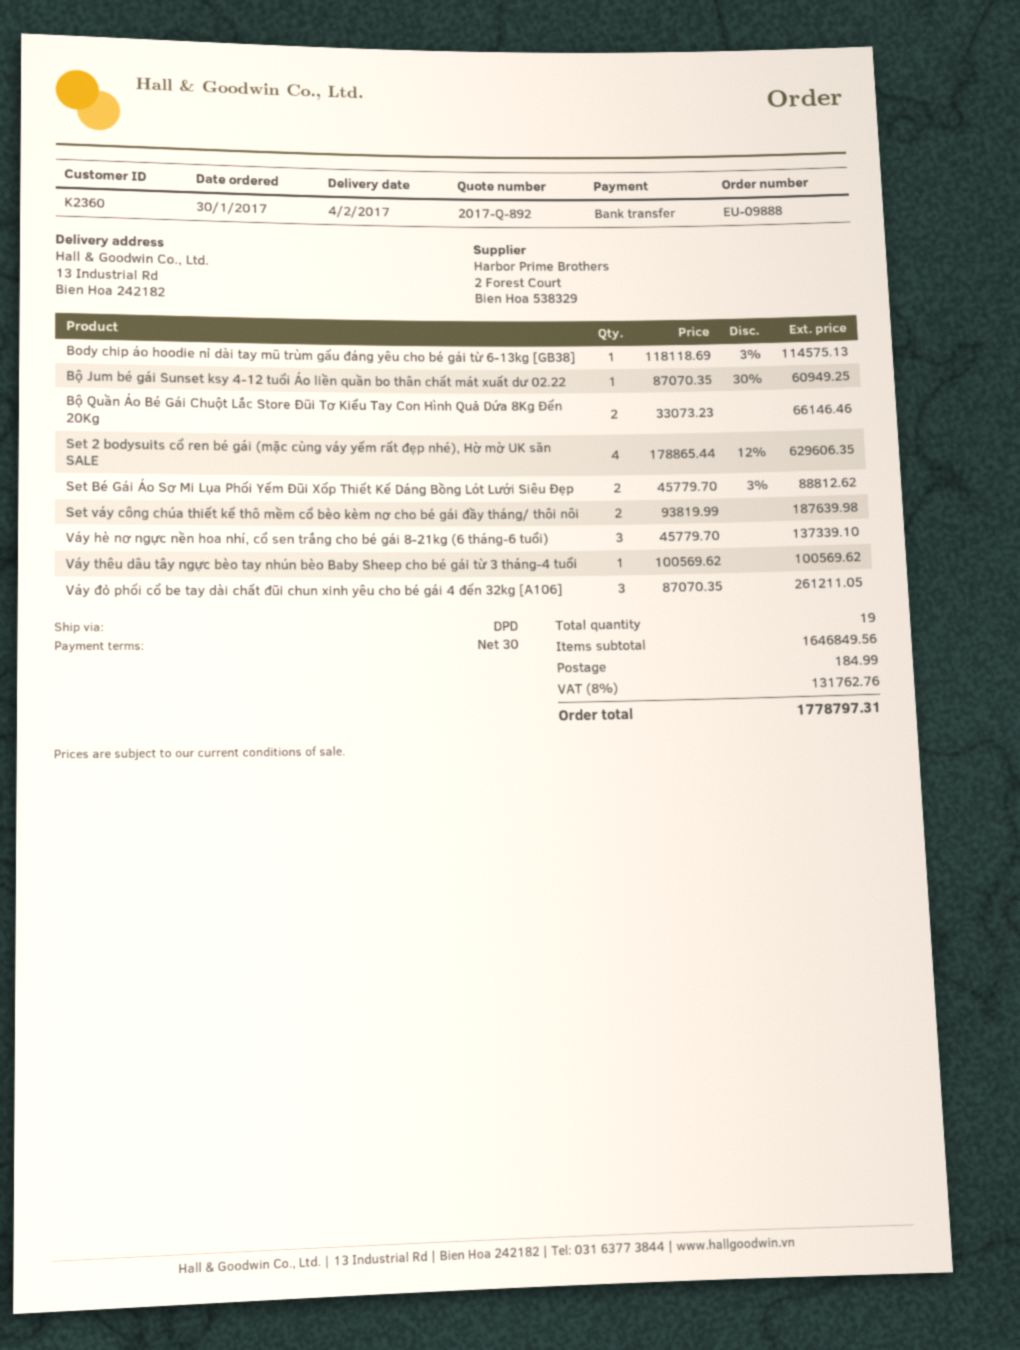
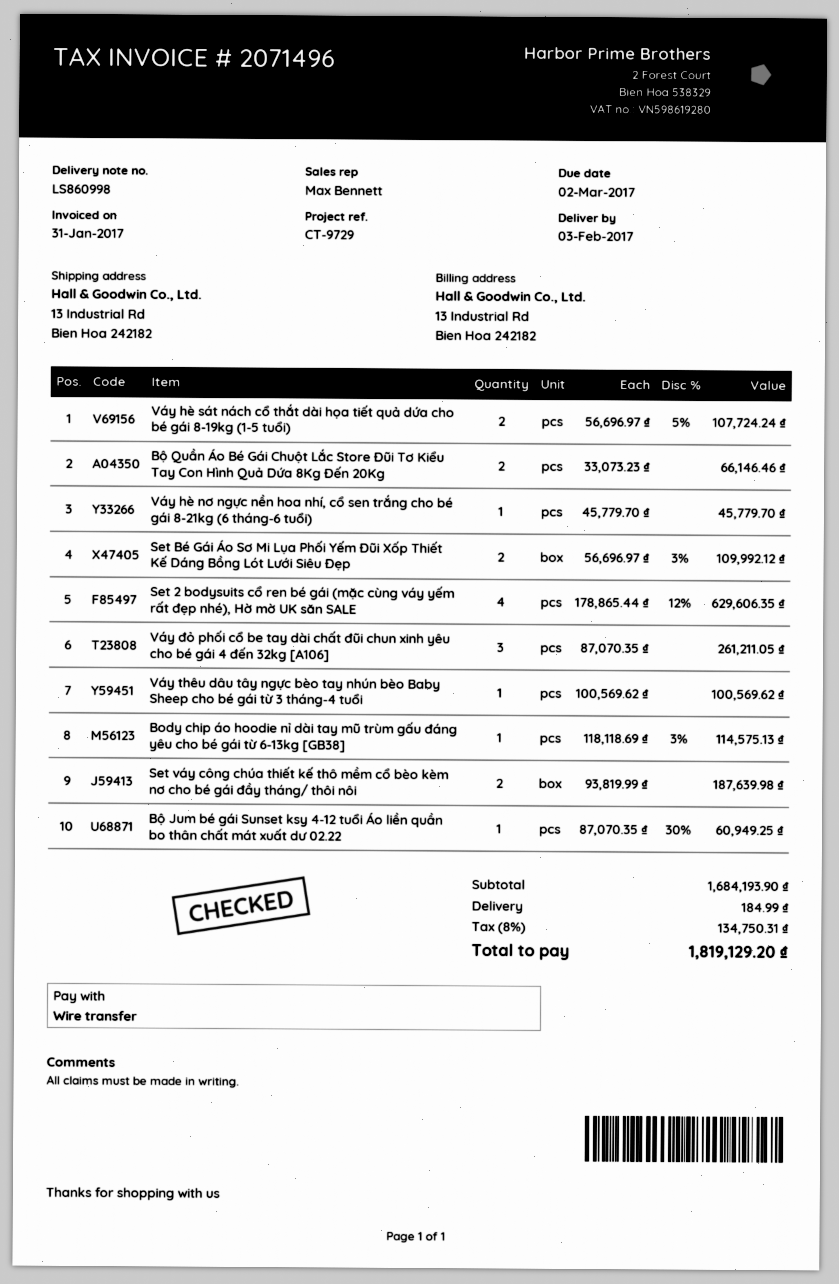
delivery date: 2017-02-04 -> 2017-02-03
Set Bé Gái Áo Sơ Mi Lụa Phối Yếm Đũi Xốp Thiết Kế Dáng Bồng Lót Lưới Siêu Đẹp: 2 x 45779.70 - 3% = 88812.62 -> 2 x 56696.97 - 3% = 109992.12
Váy hè nơ ngực nền hoa nhí, cổ sen trắng cho bé gái 8-21kg (6 tháng-6 tuổi): 3 x 45779.70 = 137339.10 -> 1 x 45779.70 = 45779.70
Váy hè sát nách cổ thắt dài họa tiết quả dứa cho bé gái 8-19kg (1-5 tuổi): none -> 2 x 56696.97 - 5% = 107724.24
subtotal: 1646849.56 -> 1684193.90
tax: 8% = 131762.76 -> 8% = 134750.31
total: 1778797.31 -> 1819129.20

